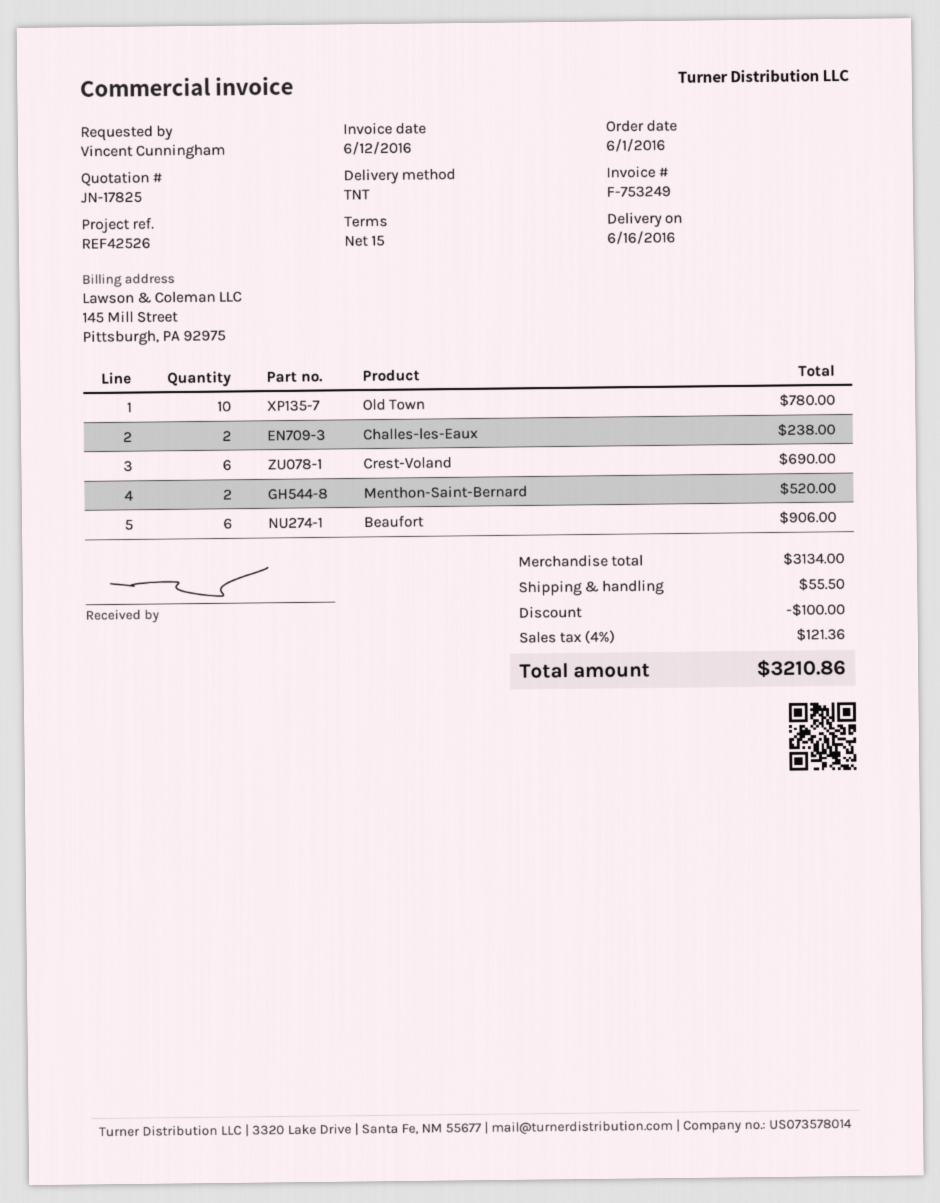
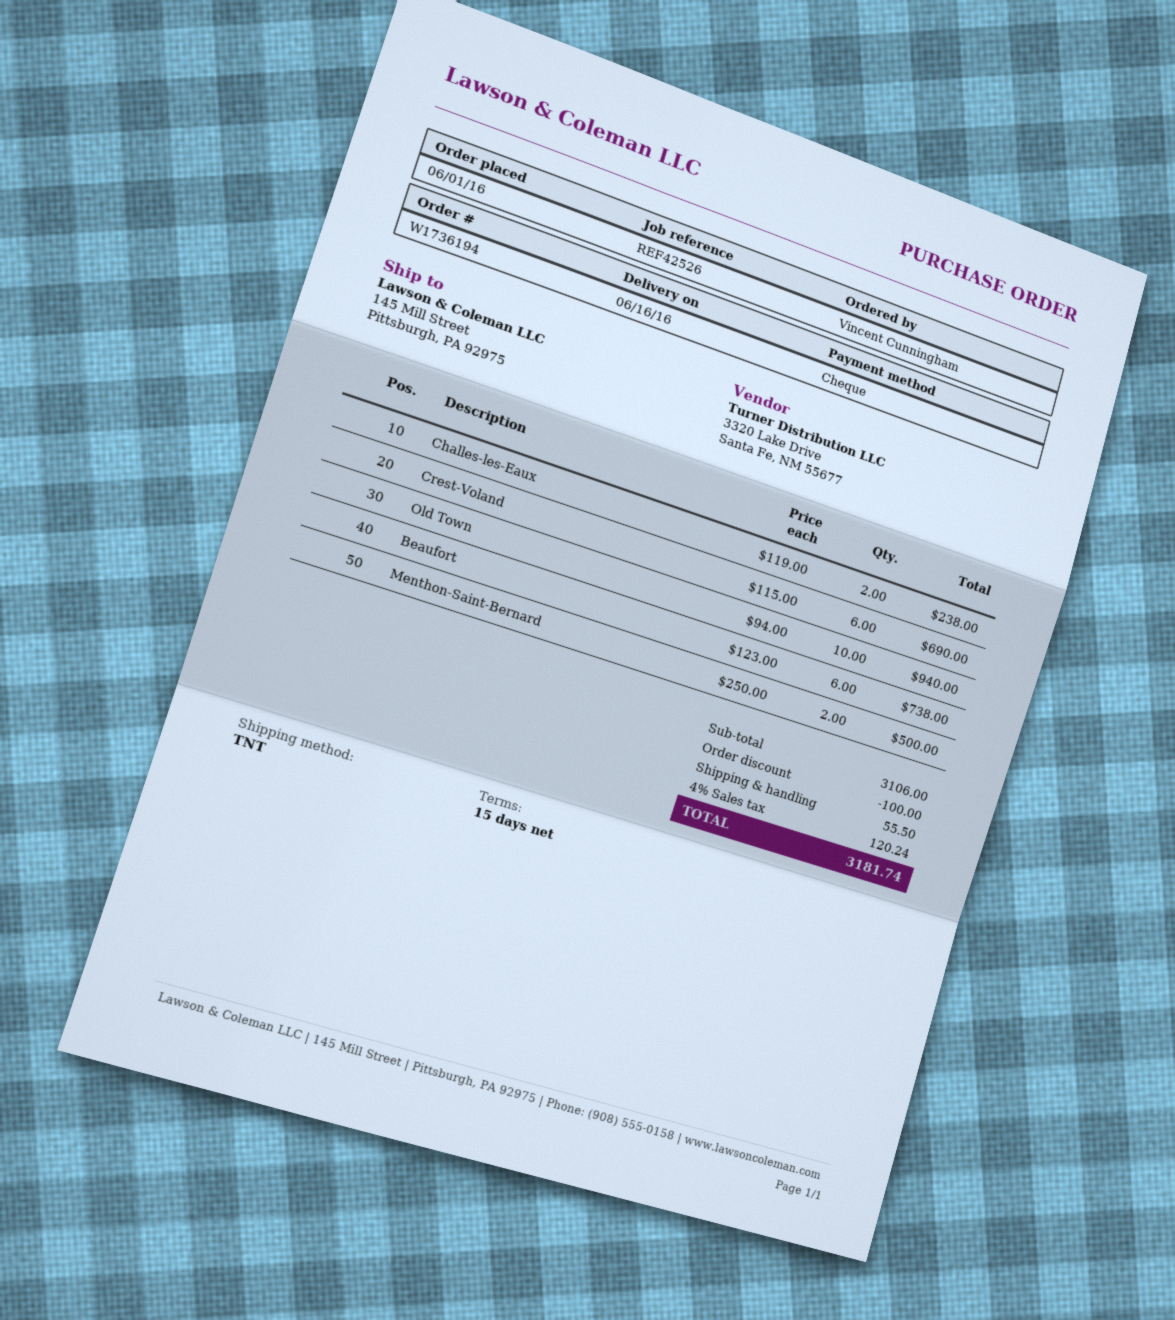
Old Town: 10 for 780.00 -> 10 for 940.00
Menthon-Saint-Bernard: 2 for 520.00 -> 2 for 500.00
Beaufort: 6 for 906.00 -> 6 for 738.00
subtotal: 3134.00 -> 3106.00
tax: 4% = 121.36 -> 4% = 120.24
total: 3210.86 -> 3181.74

